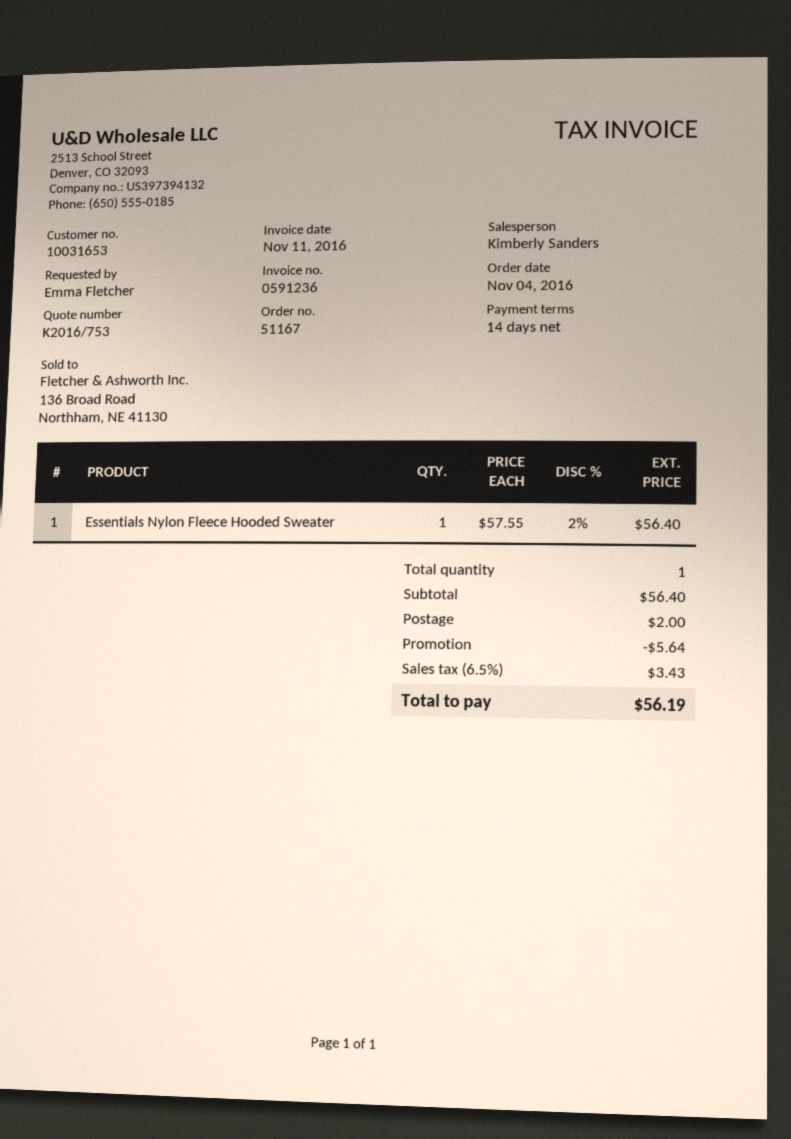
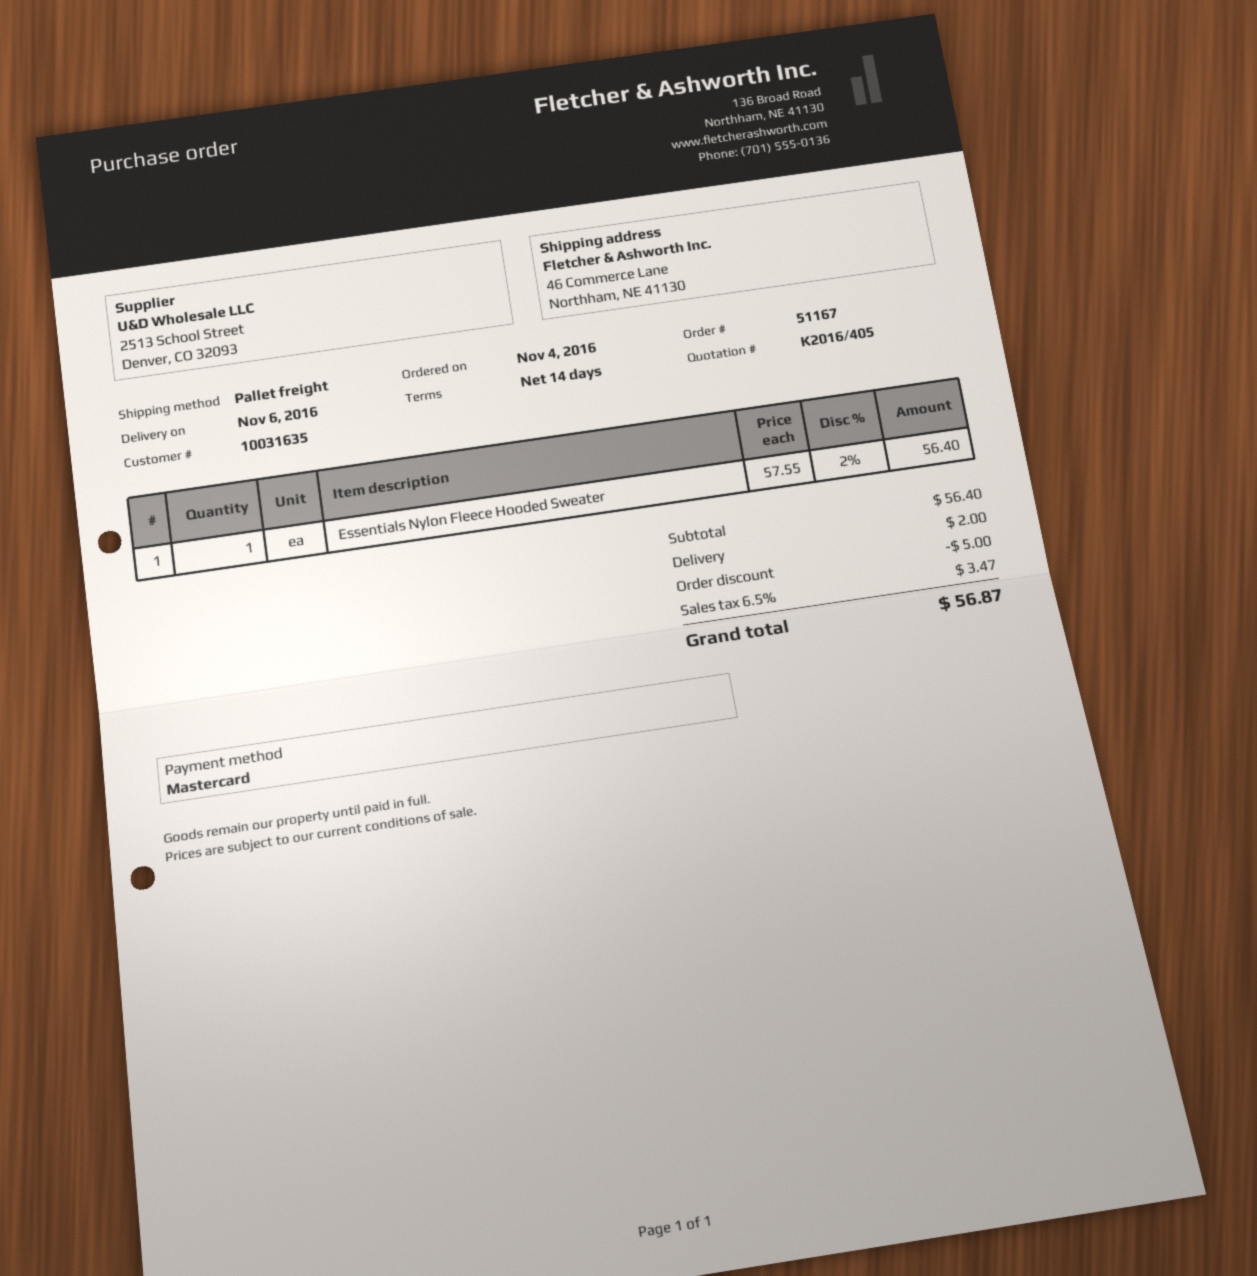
quote number: K2016/753 -> K2016/405
customer number: 10031653 -> 10031635
discount: 5.64 -> 5.00
tax: 6.5% = 3.43 -> 6.5% = 3.47
total: 56.19 -> 56.87

